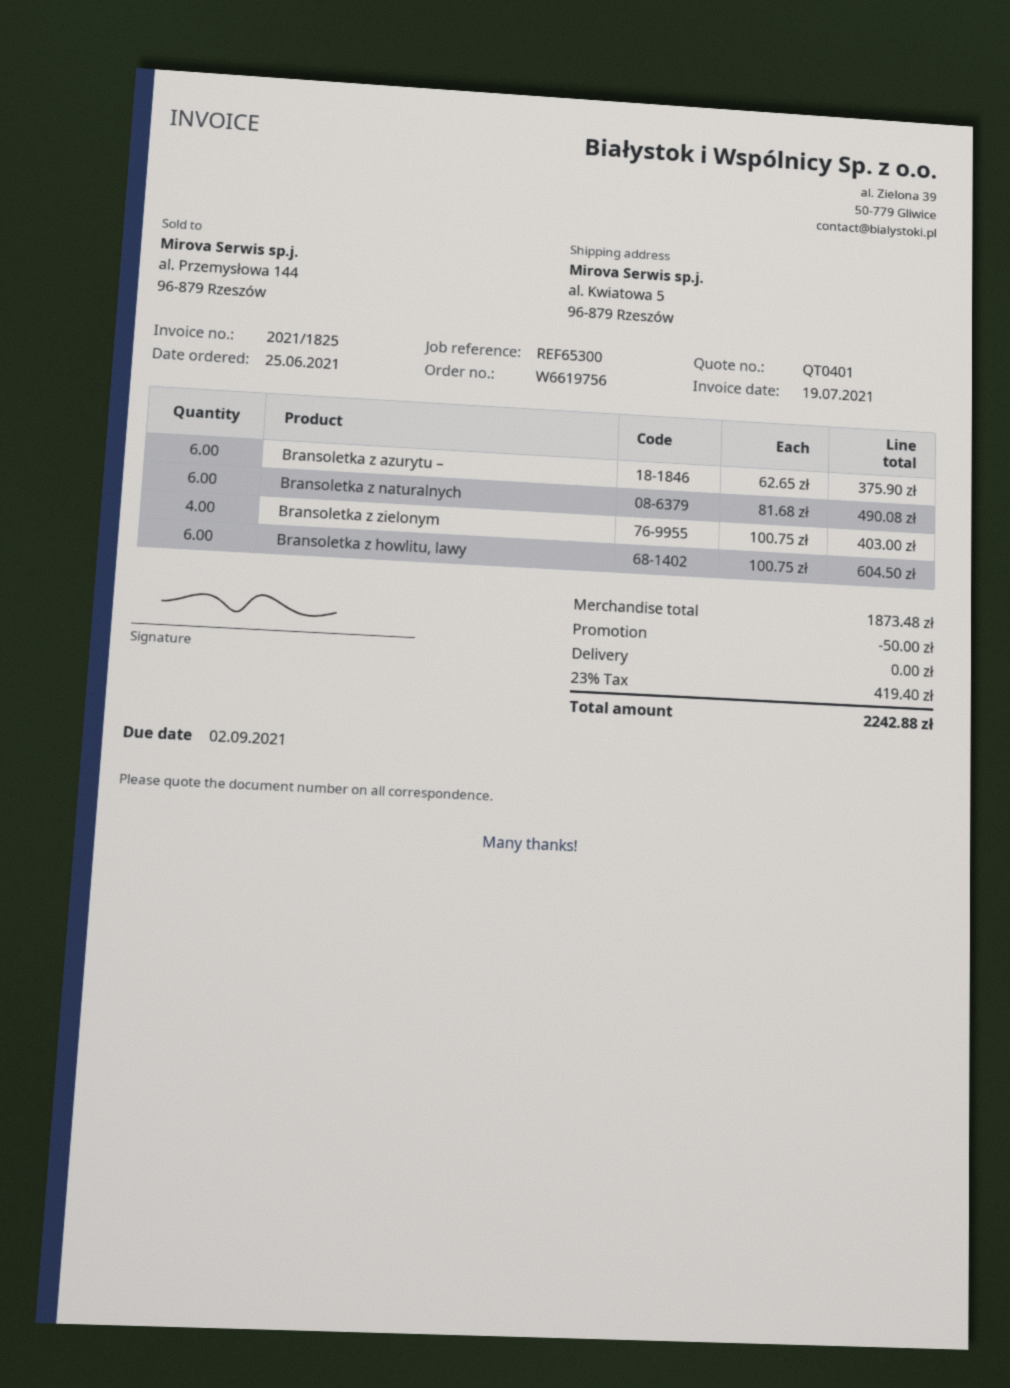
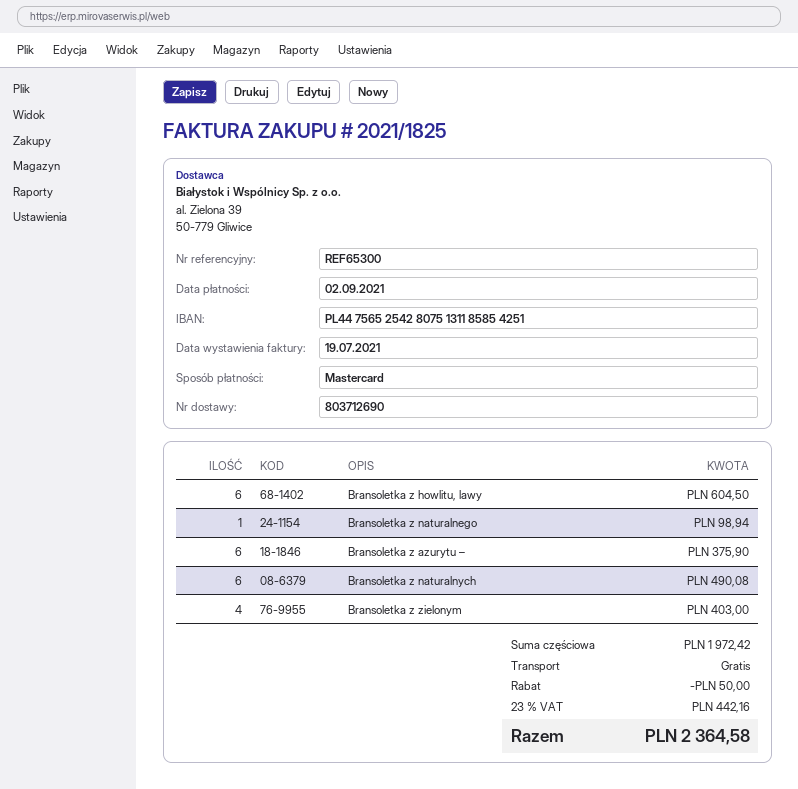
Bransoletka z naturalnego: none -> 1 for 98.94
subtotal: 1873.48 -> 1972.42
tax: 23% = 419.40 -> 23% = 442.16
total: 2242.88 -> 2364.58

